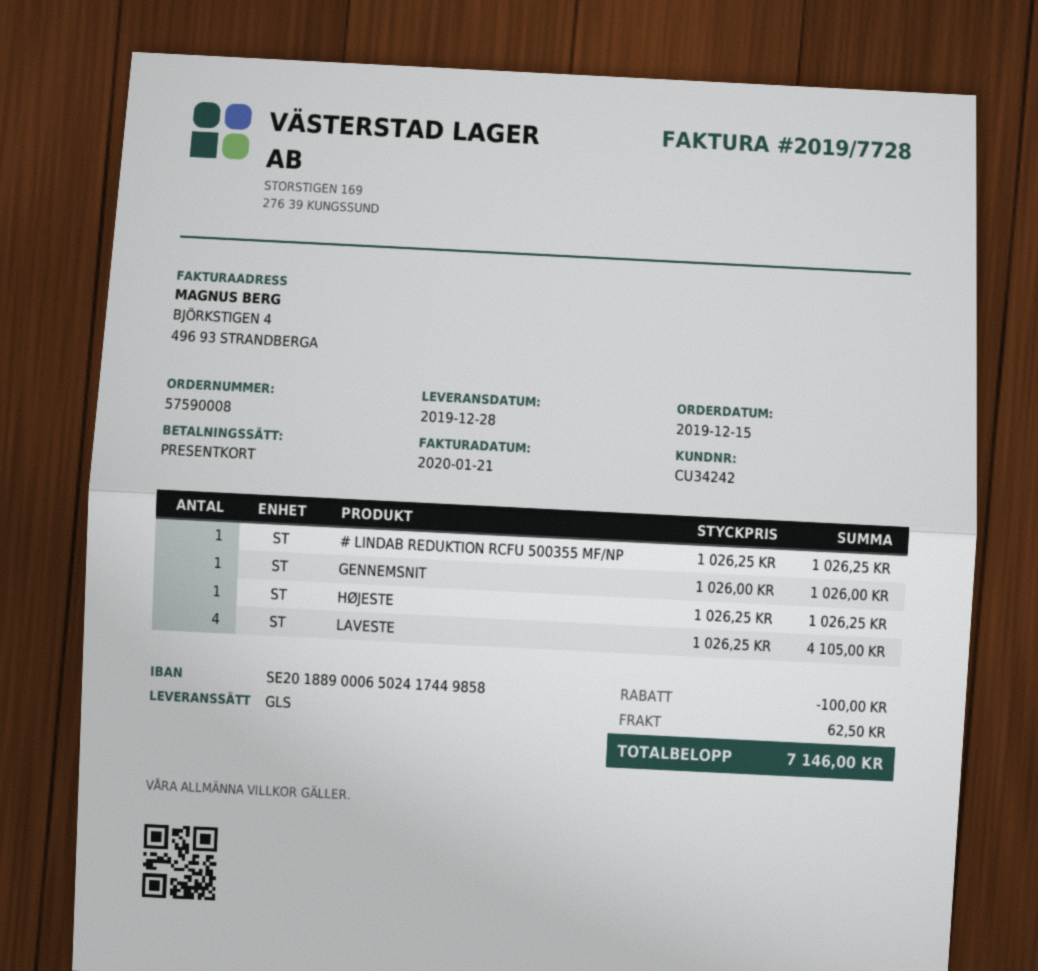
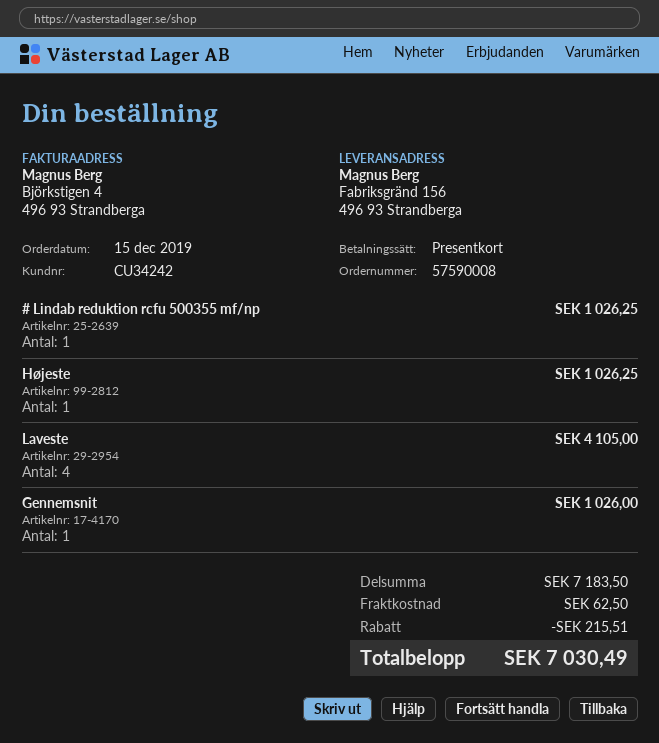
discount: 100.00 -> 215.51
total: 7146.00 -> 7030.49

